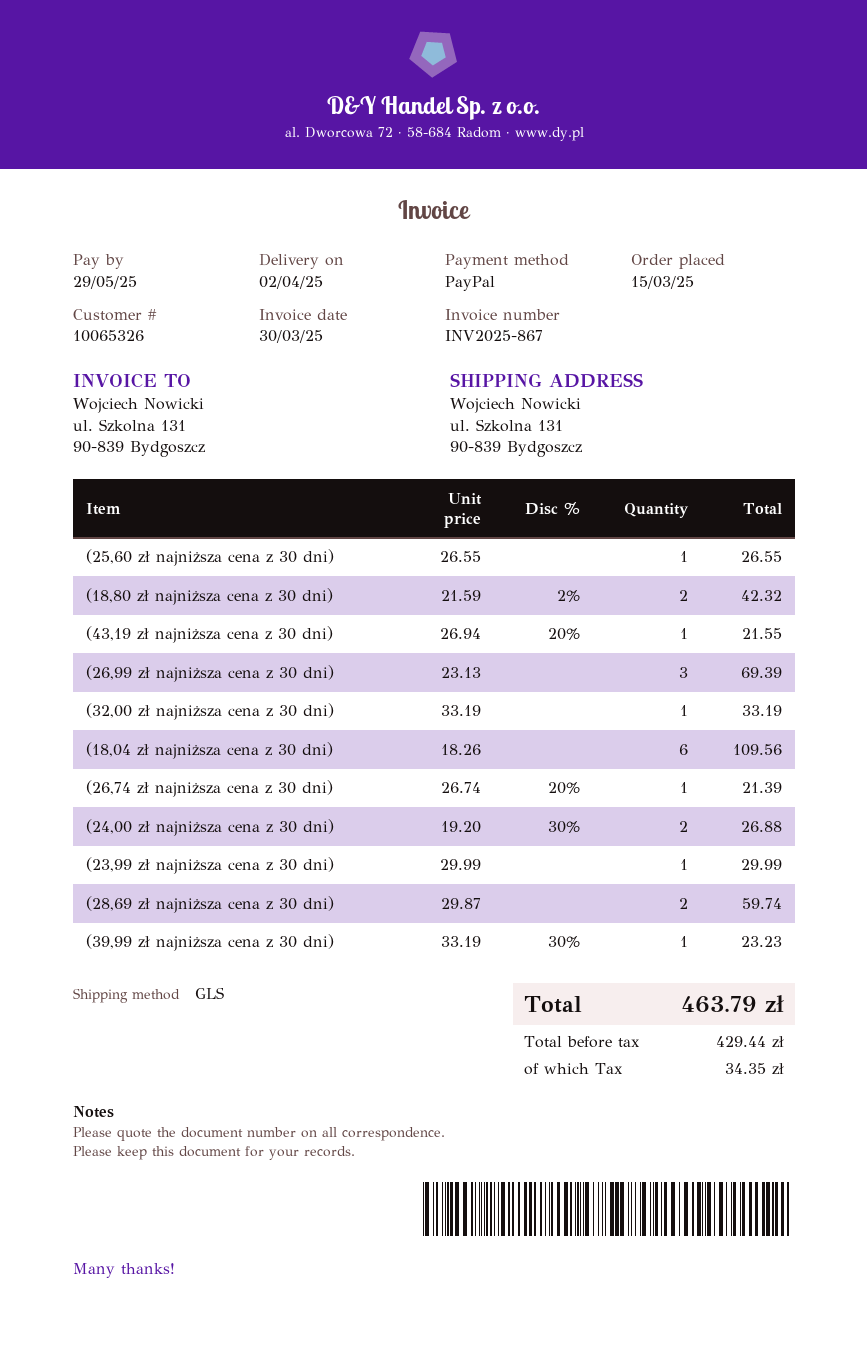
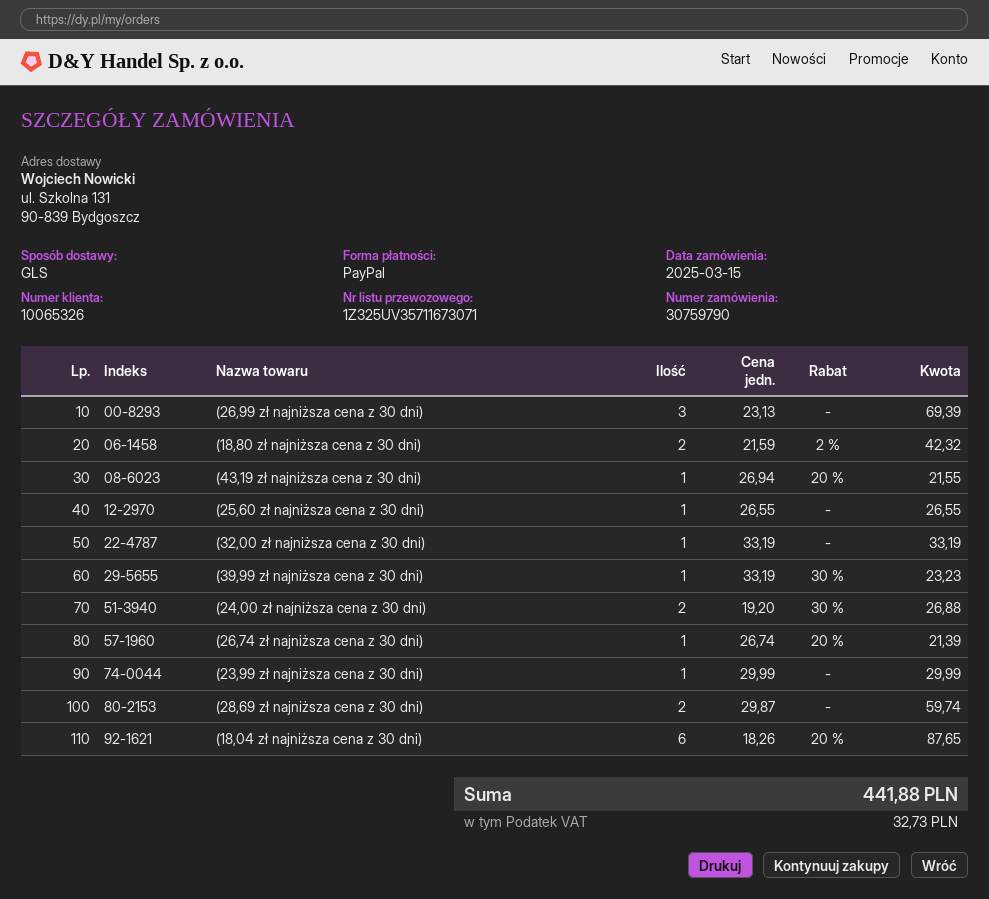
(18,04 zł najniższa cena z 30 dni): 6 x 18.26 = 109.56 -> 6 x 18.26 - 20% = 87.65
tax: 34.35 -> 32.73
total: 463.79 -> 441.88

